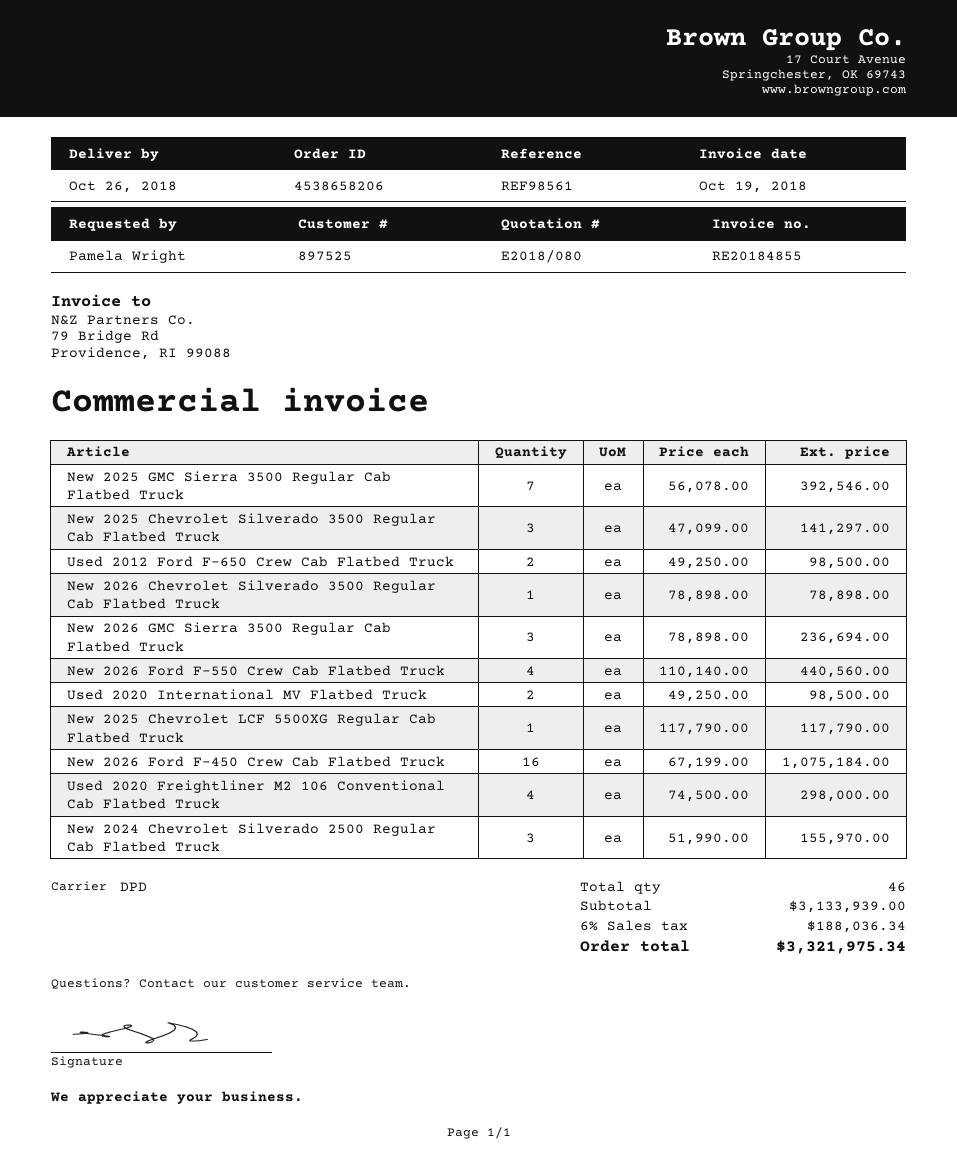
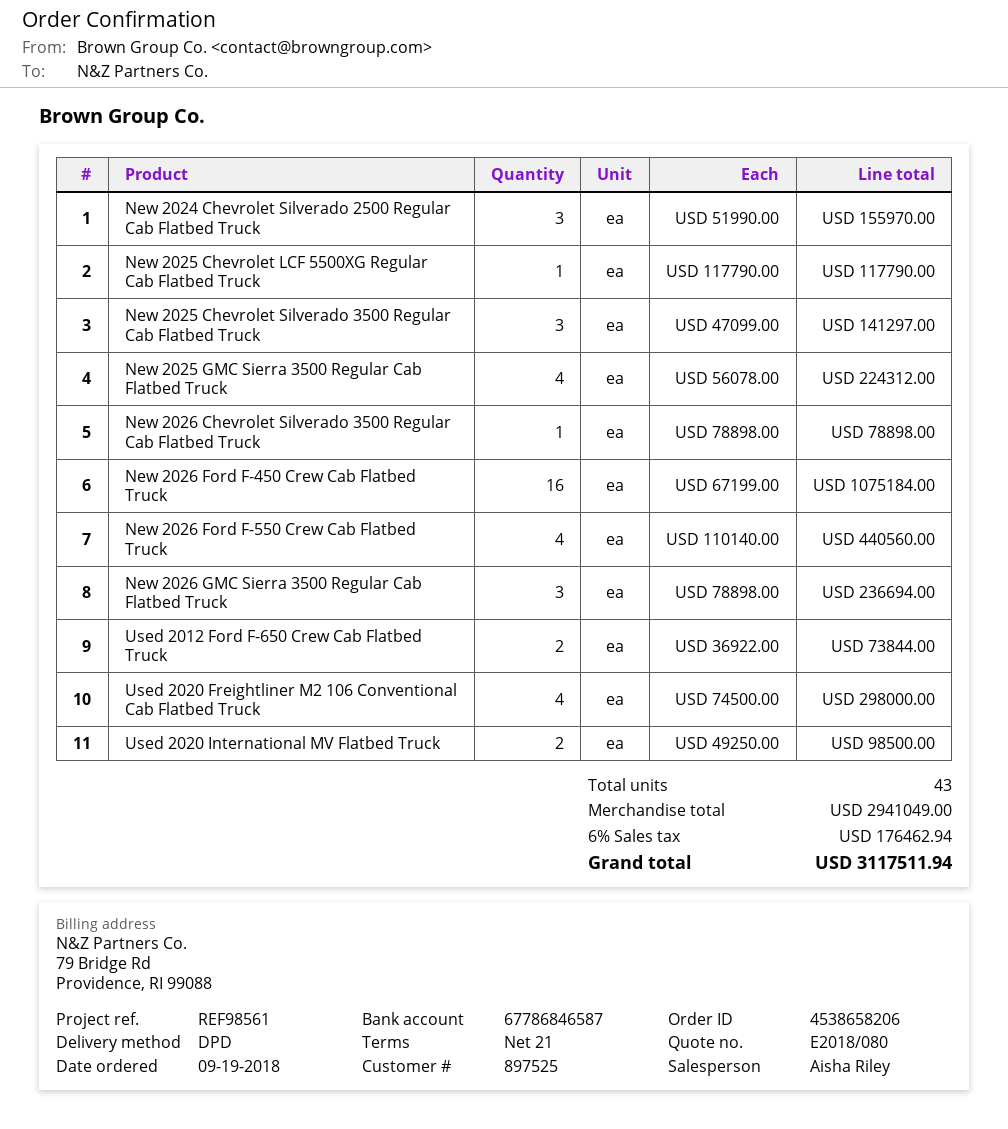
New 2025 GMC Sierra 3500 Regular Cab Flatbed Truck: 7 x 56078.00 = 392546.00 -> 4 x 56078.00 = 224312.00
Used 2012 Ford F-650 Crew Cab Flatbed Truck: 2 x 49250.00 = 98500.00 -> 2 x 36922.00 = 73844.00
total quantity: 46 -> 43
subtotal: 3133939.00 -> 2941049.00
tax: 6% = 188036.34 -> 6% = 176462.94
total: 3321975.34 -> 3117511.94

